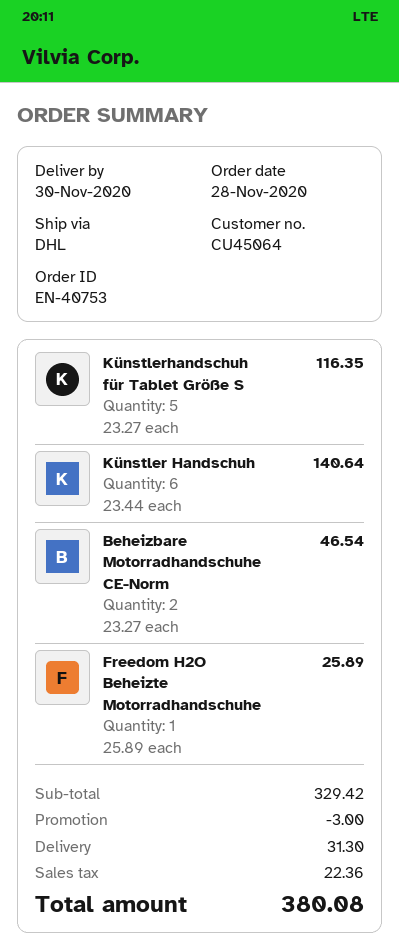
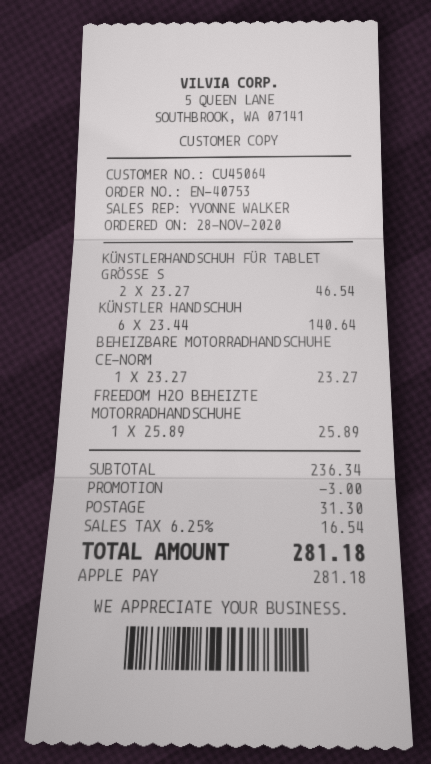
Künstlerhandschuh für Tablet Größe S: 5 x 23.27 = 116.35 -> 2 x 23.27 = 46.54
Beheizbare Motorradhandschuhe CE-Norm: 2 x 23.27 = 46.54 -> 1 x 23.27 = 23.27
subtotal: 329.42 -> 236.34
tax: 22.36 -> 16.54
total: 380.08 -> 281.18

